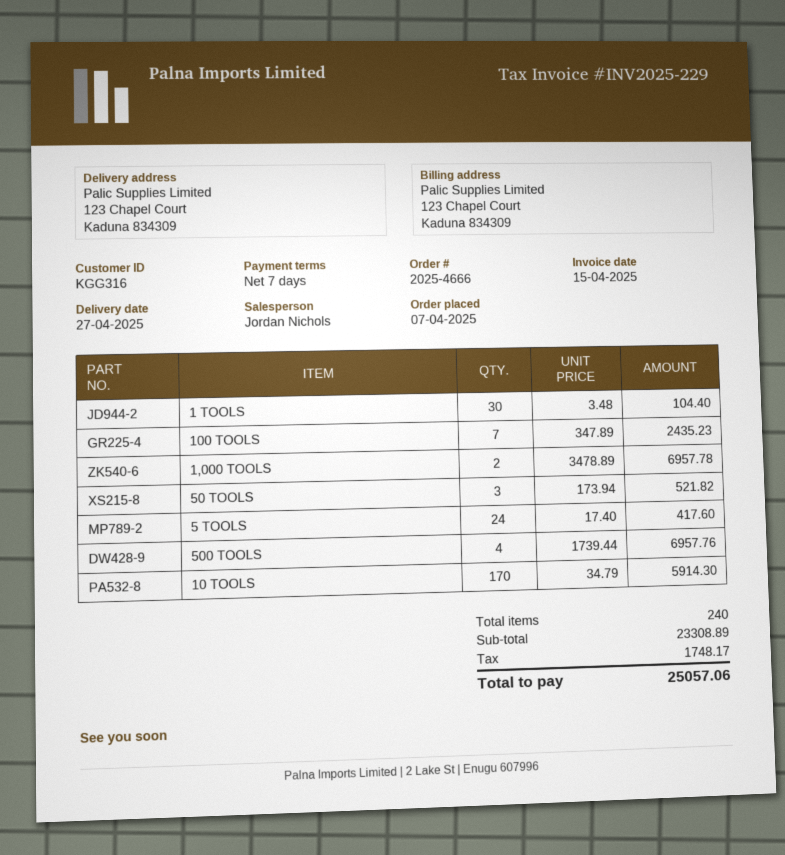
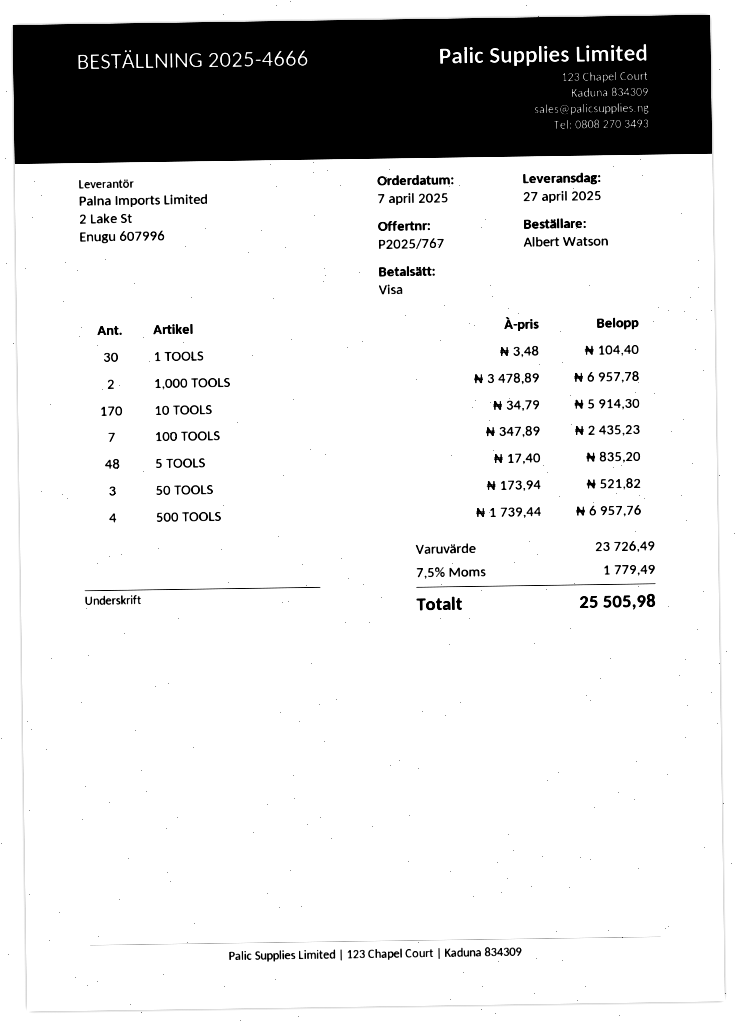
5 TOOLS: 24 x 17.40 = 417.60 -> 48 x 17.40 = 835.20
subtotal: 23308.89 -> 23726.49
tax: 1748.17 -> 1779.49
total: 25057.06 -> 25505.98

